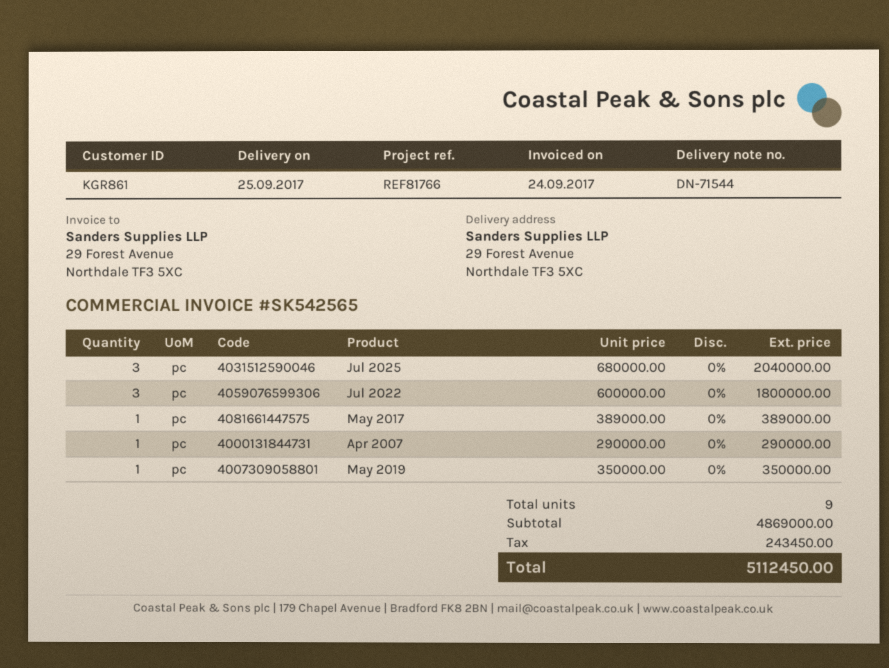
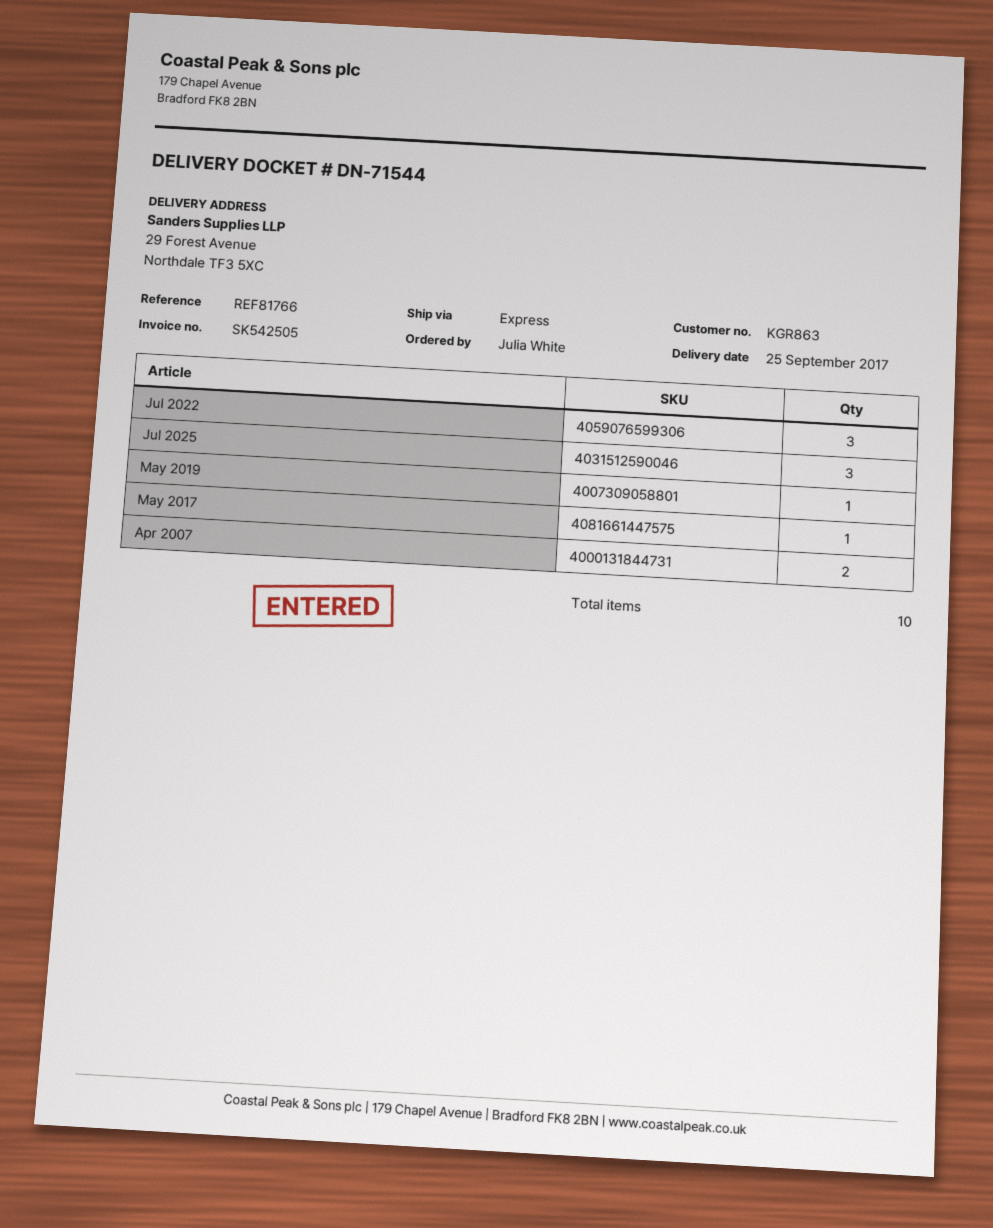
invoice number: SK542565 -> SK542505
customer number: KGR861 -> KGR863
Apr 2007: 1 -> 2
total quantity: 9 -> 10

